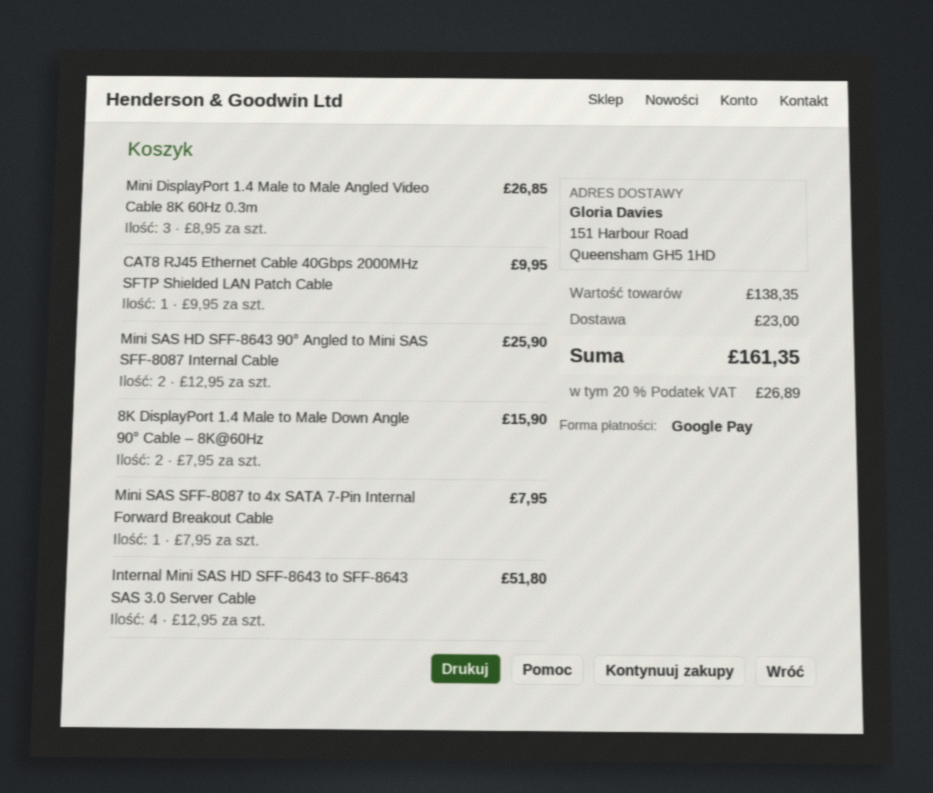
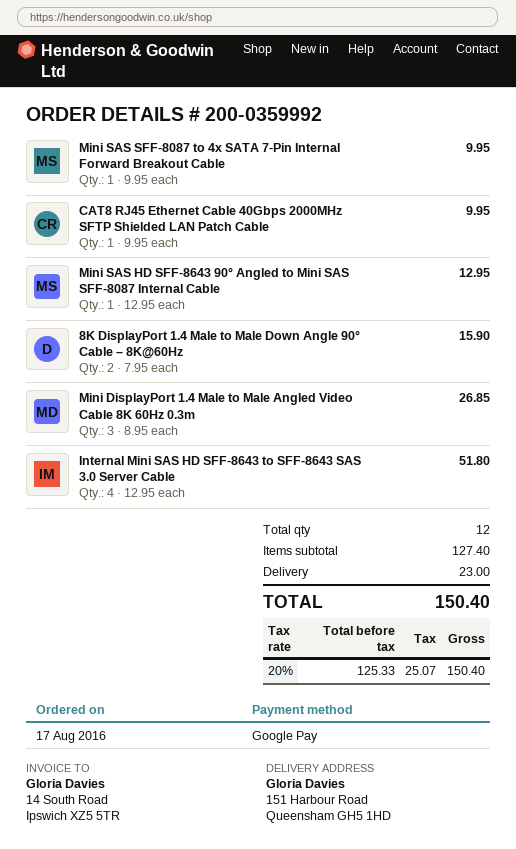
Mini SAS HD SFF-8643 90° Angled to Mini SAS SFF-8087 Internal Cable: 2 x 12.95 = 25.90 -> 1 x 12.95 = 12.95
Mini SAS SFF-8087 to 4x SATA 7-Pin Internal Forward Breakout Cable: 1 x 7.95 = 7.95 -> 1 x 9.95 = 9.95
subtotal: 138.35 -> 127.40
tax: 20% = 26.89 -> 20% = 25.07
total: 161.35 -> 150.40

